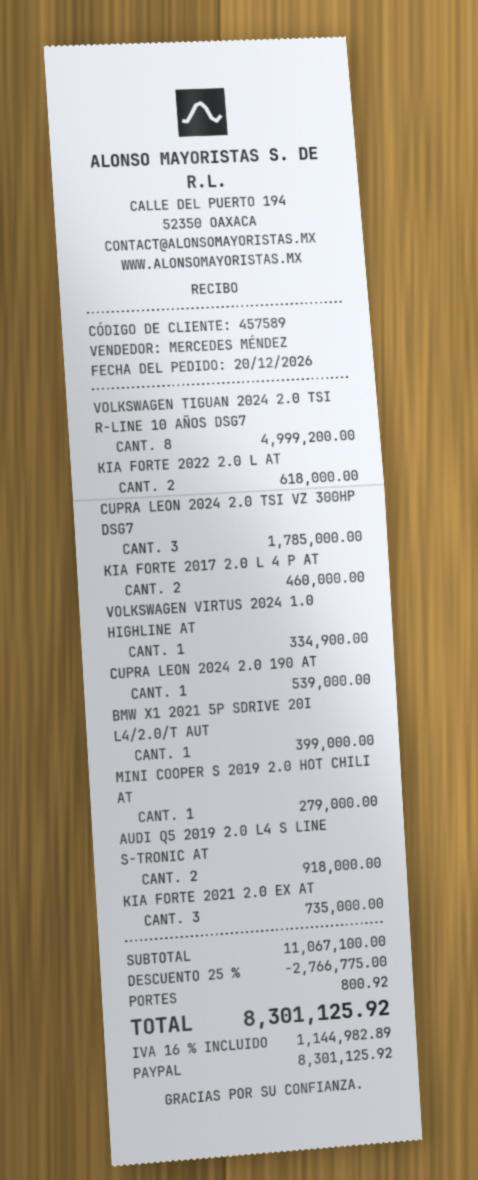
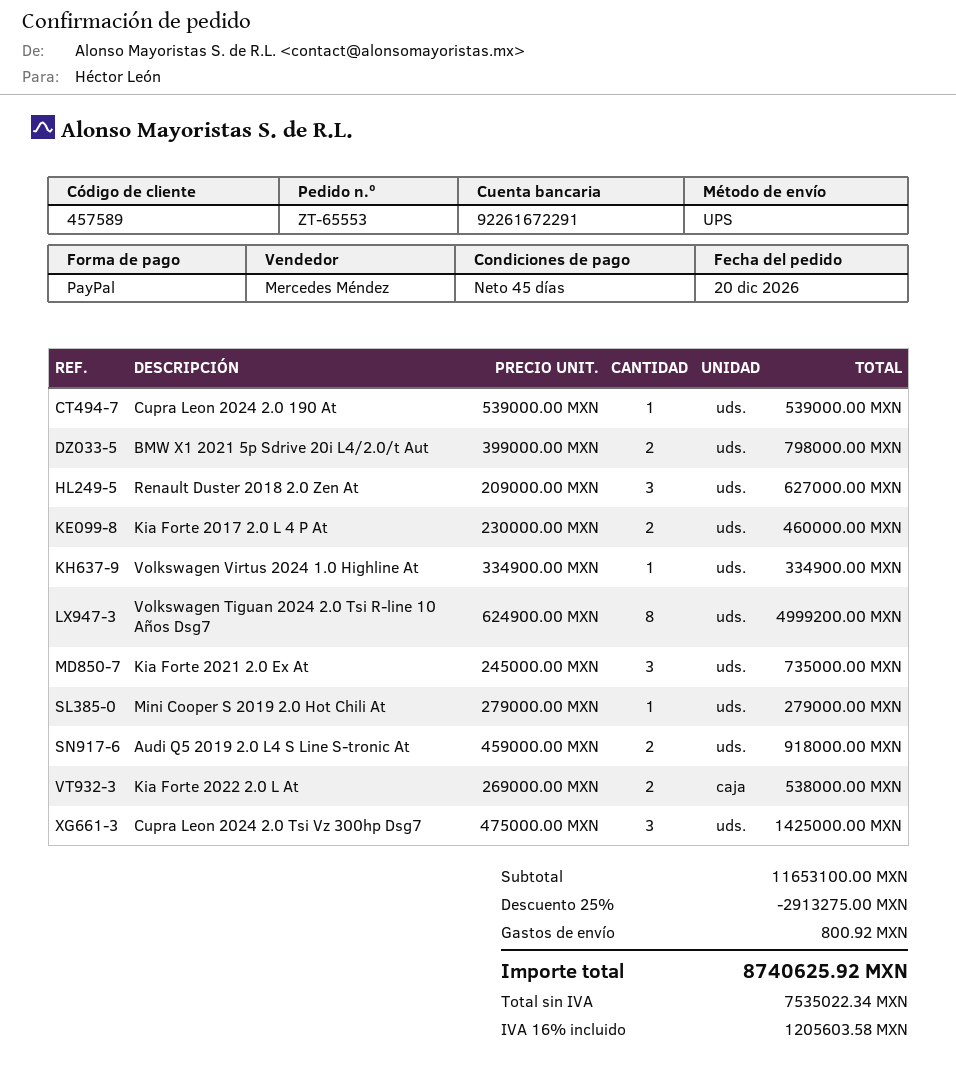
KIA FORTE 2022 2.0 L AT: 2 for 618000.00 -> 2 for 538000.00
CUPRA LEON 2024 2.0 TSI VZ 300HP DSG7: 3 for 1785000.00 -> 3 for 1425000.00
BMW X1 2021 5P SDRIVE 20I L4/2.0/T AUT: 1 for 399000.00 -> 2 for 798000.00
Renault Duster 2018 2.0 Zen At: none -> 3 for 627000.00
subtotal: 11067100.00 -> 11653100.00
discount: 25% = 2766775.00 -> 25% = 2913275.00
tax: 16% = 1144982.89 -> 16% = 1205603.58
total: 8301125.92 -> 8740625.92

